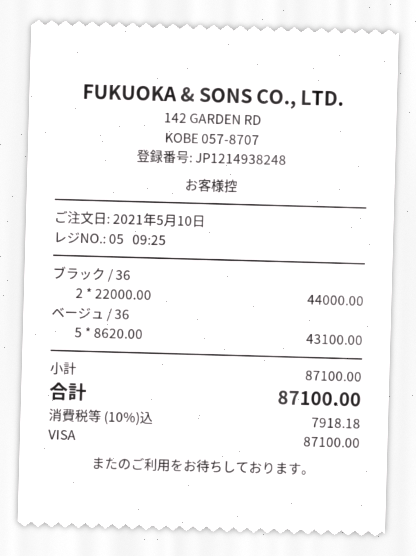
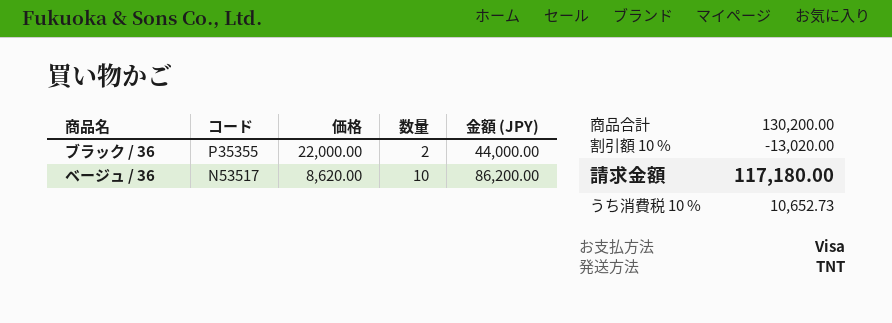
ベージュ / 36: 5 x 8620.00 = 43100.00 -> 10 x 8620.00 = 86200.00
subtotal: 87100.00 -> 130200.00
discount: none -> 10% = 13020.00
tax: 10% = 7918.18 -> 10% = 10652.73
total: 87100.00 -> 117180.00

